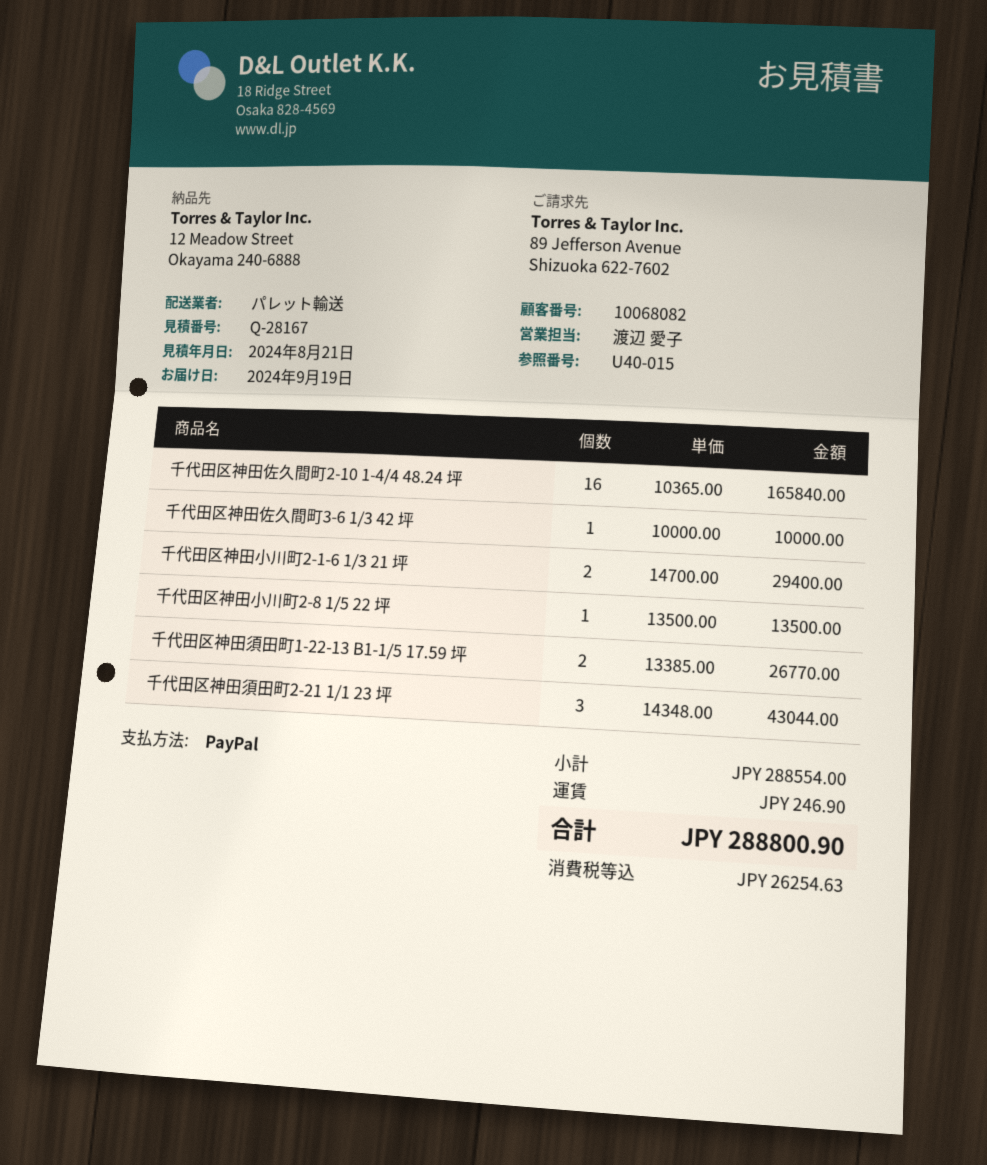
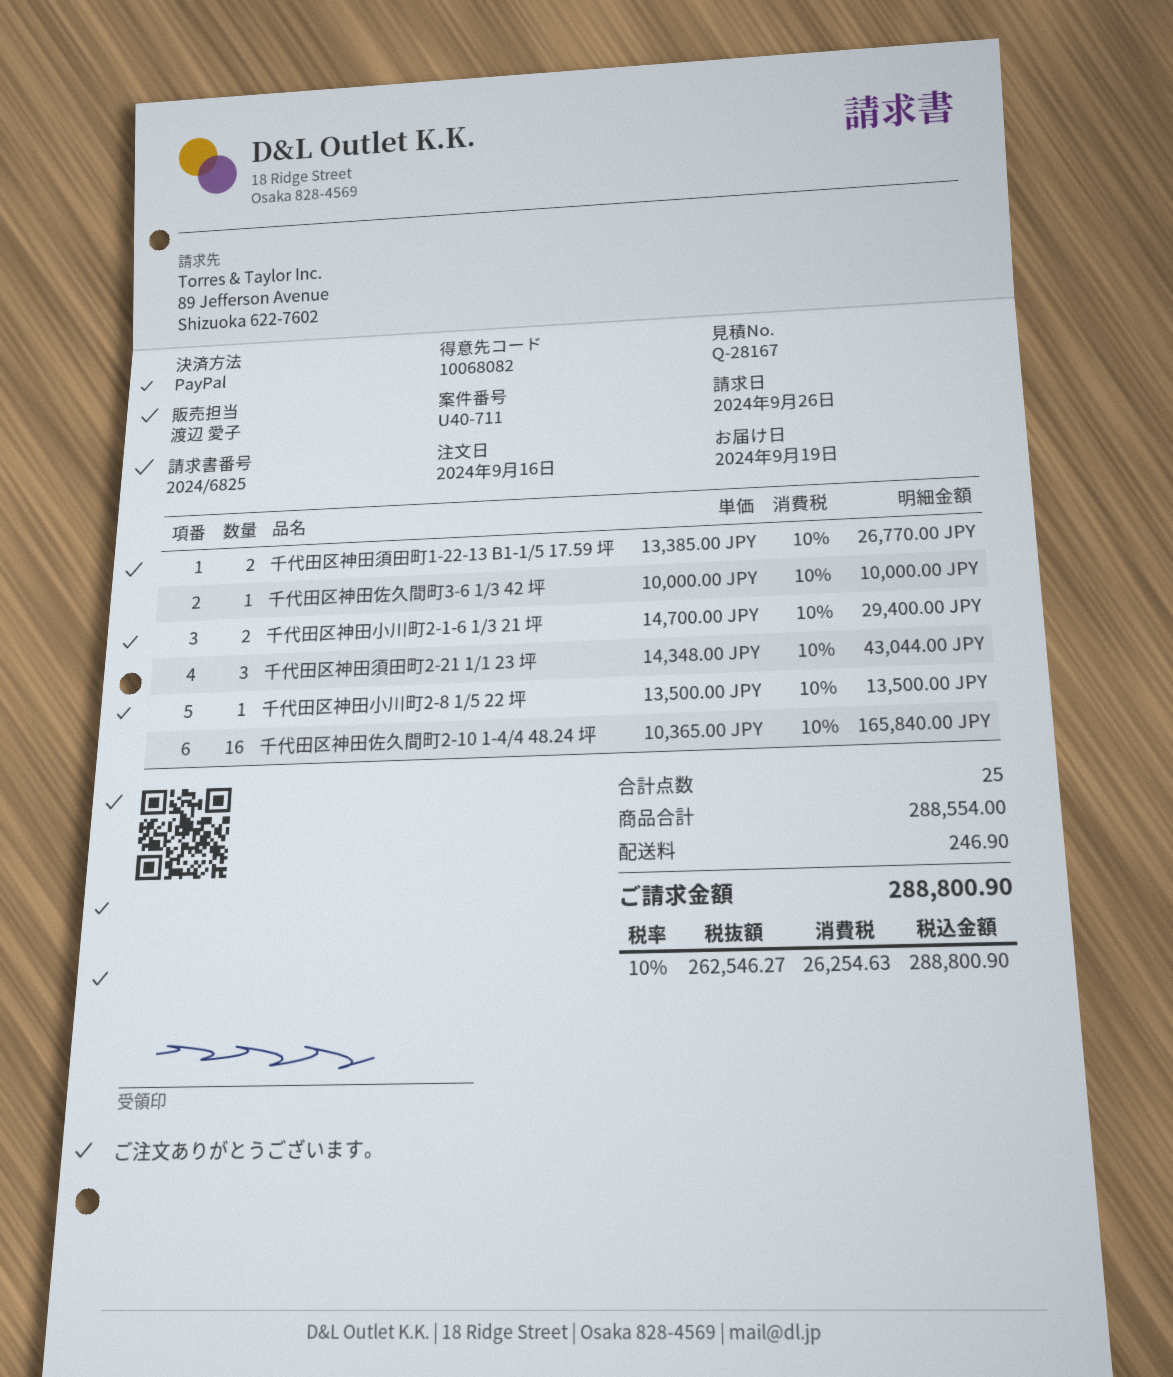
reference: U40-015 -> U40-711

